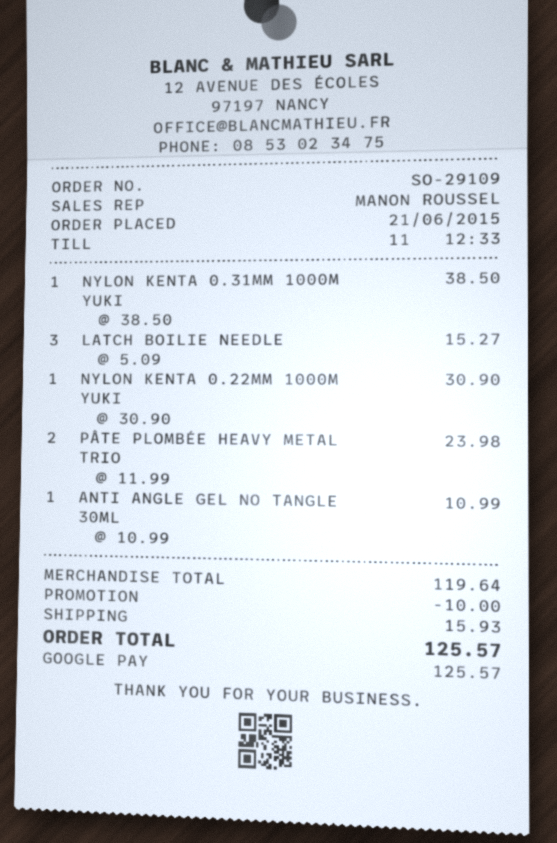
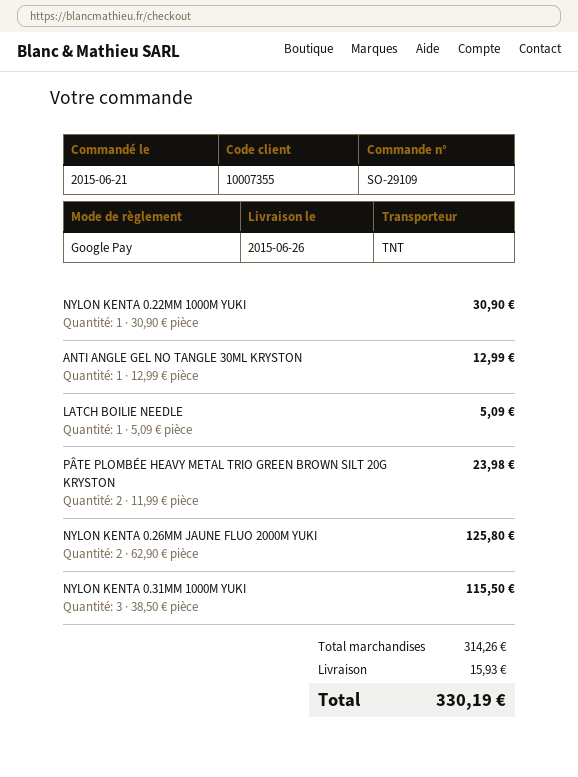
NYLON KENTA 0.31MM 1000M YUKI: 1 x 38.50 = 38.50 -> 3 x 38.50 = 115.50
LATCH BOILIE NEEDLE: 3 x 5.09 = 15.27 -> 1 x 5.09 = 5.09
ANTI ANGLE GEL NO TANGLE 30ML: 1 x 10.99 = 10.99 -> 1 x 12.99 = 12.99
NYLON KENTA 0.26MM JAUNE FLUO 2000M YUKI: none -> 2 x 62.90 = 125.80
subtotal: 119.64 -> 314.26
discount: 10.00 -> none
total: 125.57 -> 330.19

